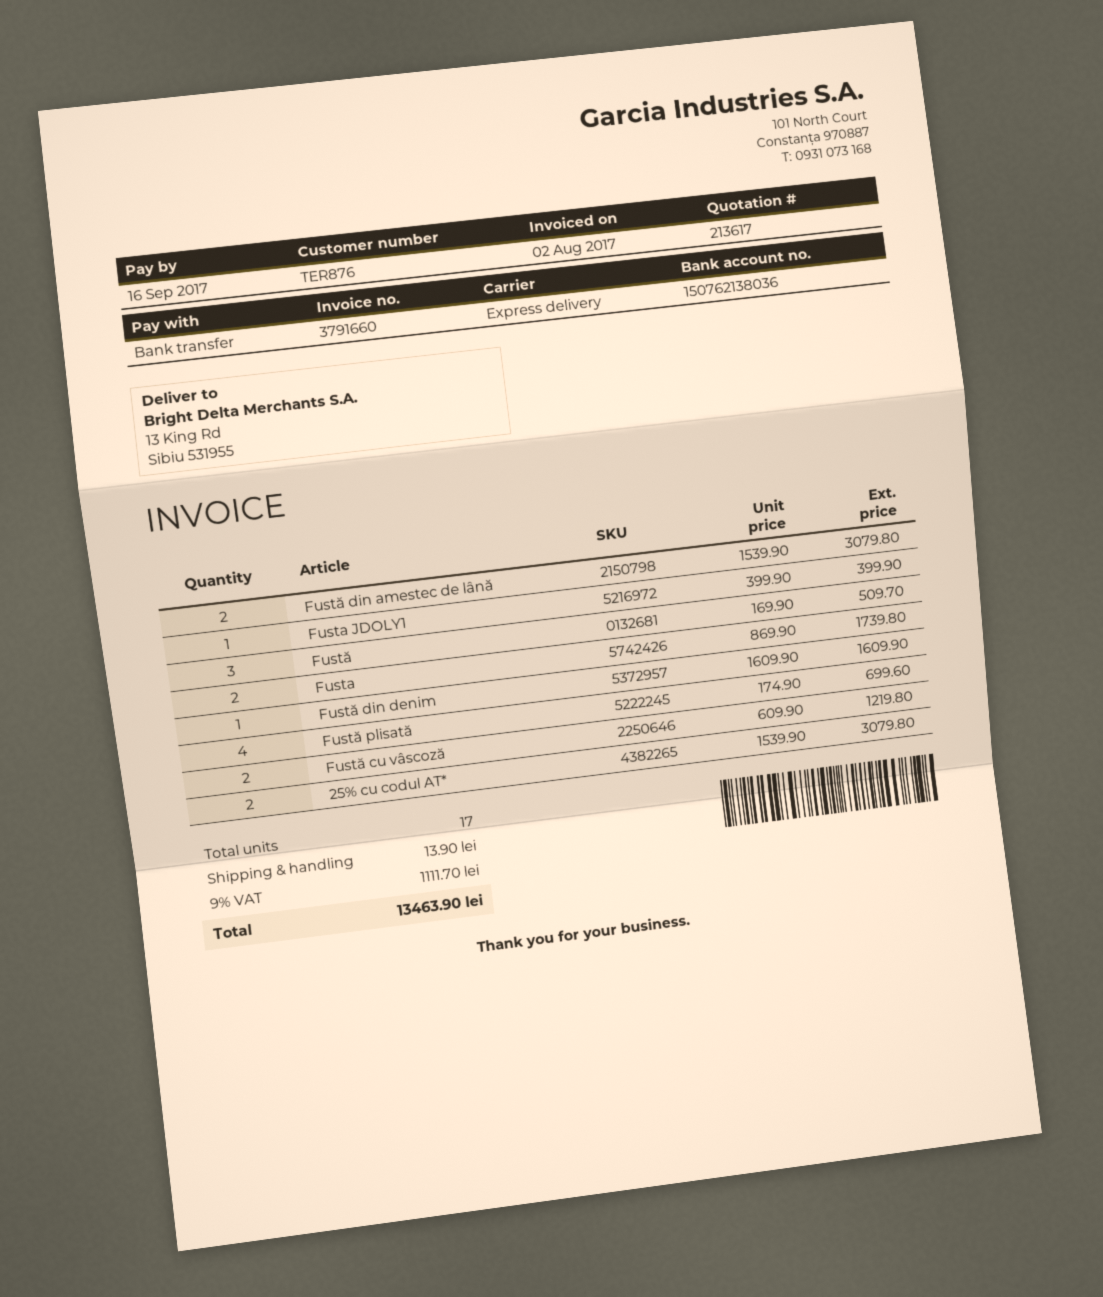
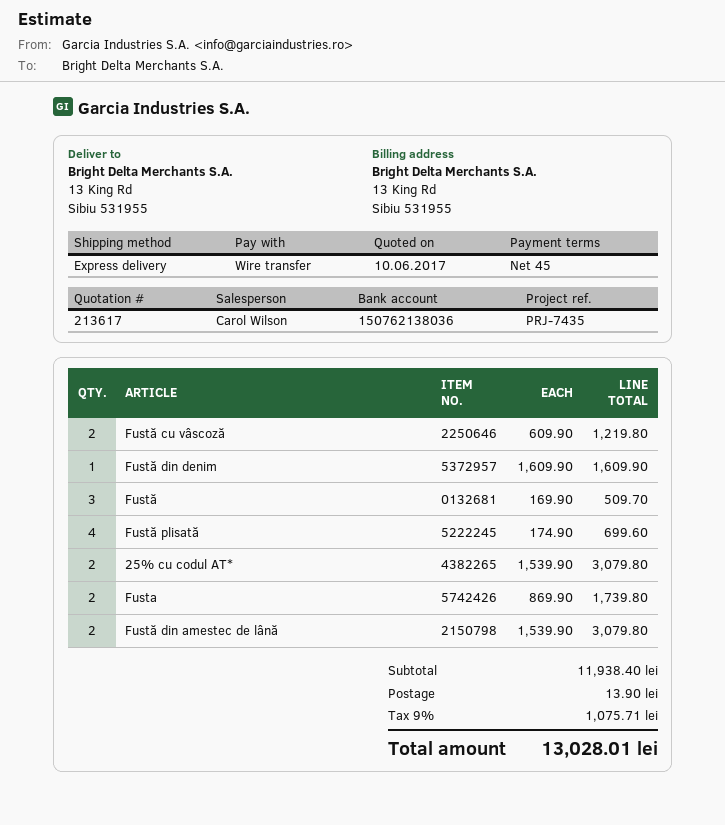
Fusta JDOLY1: 1 x 399.90 = 399.90 -> none
tax: 9% = 1111.70 -> 9% = 1075.71
total: 13463.90 -> 13028.01

